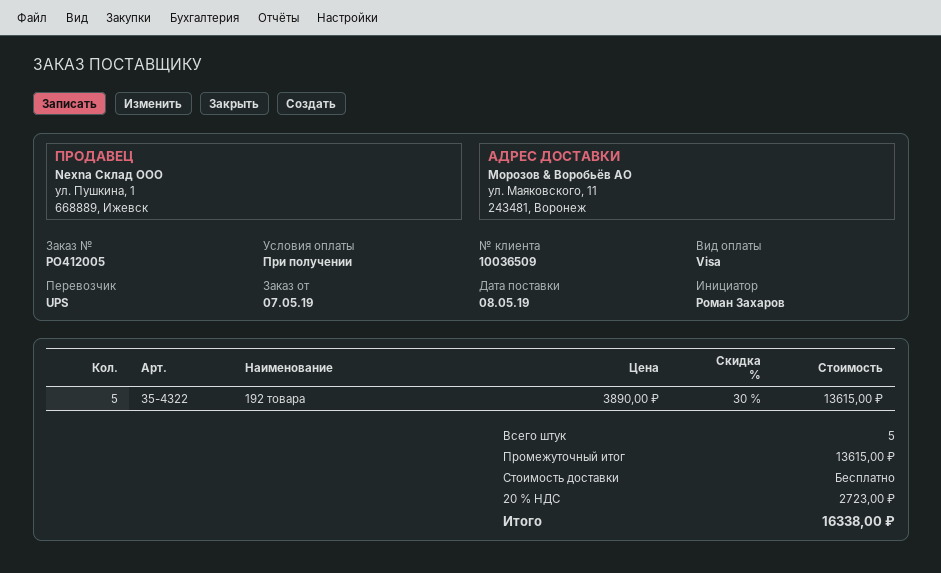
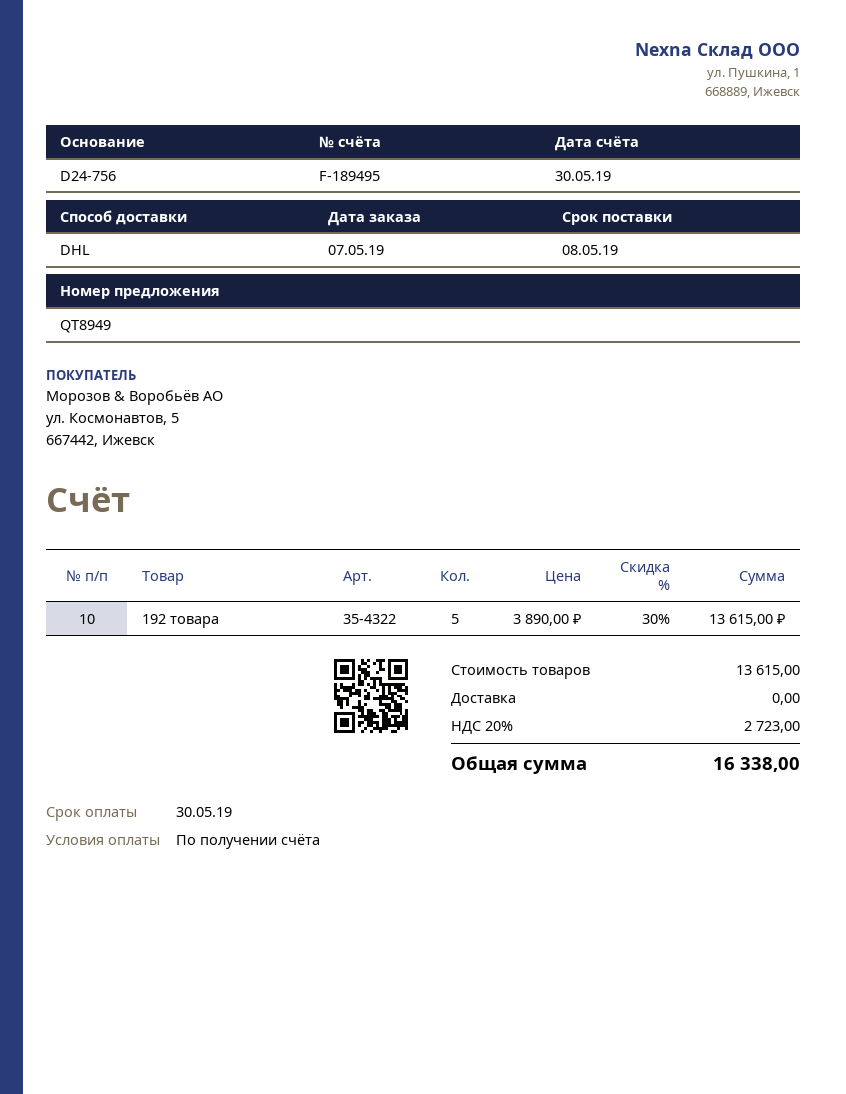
shipping method: UPS -> DHL

